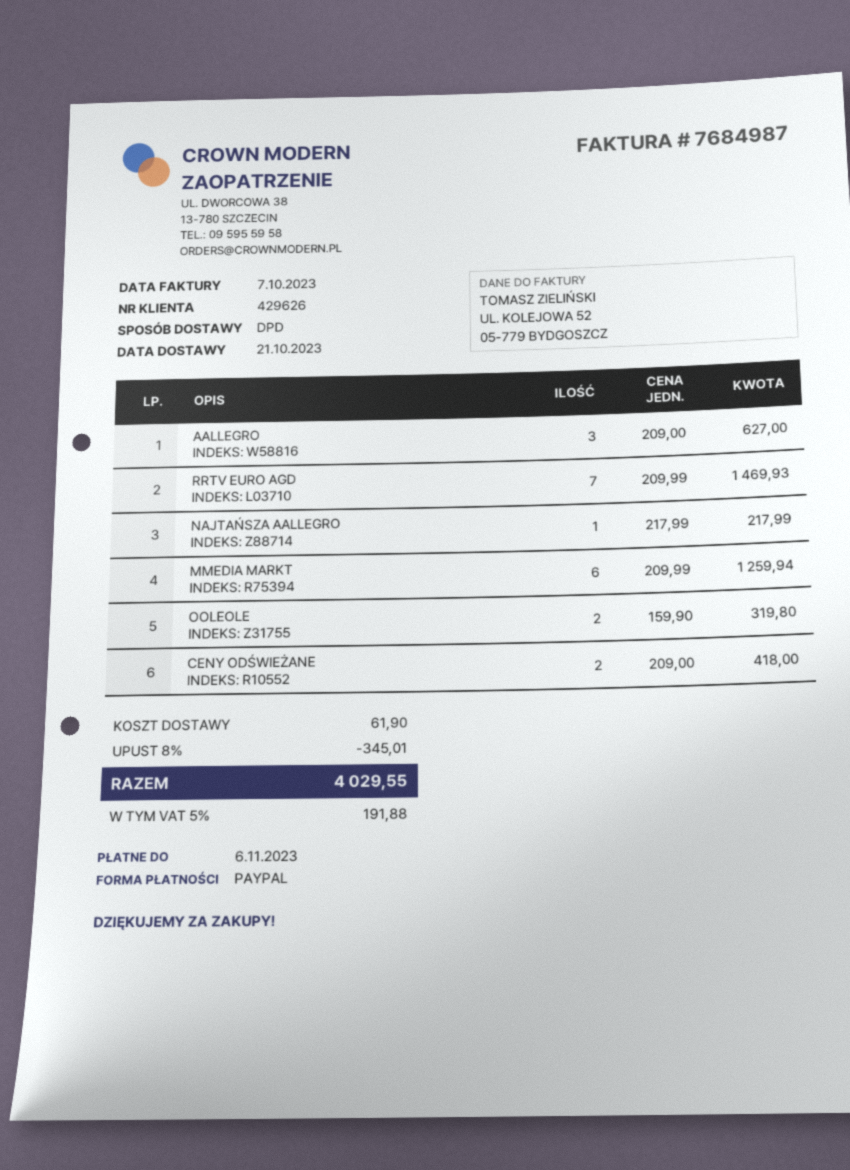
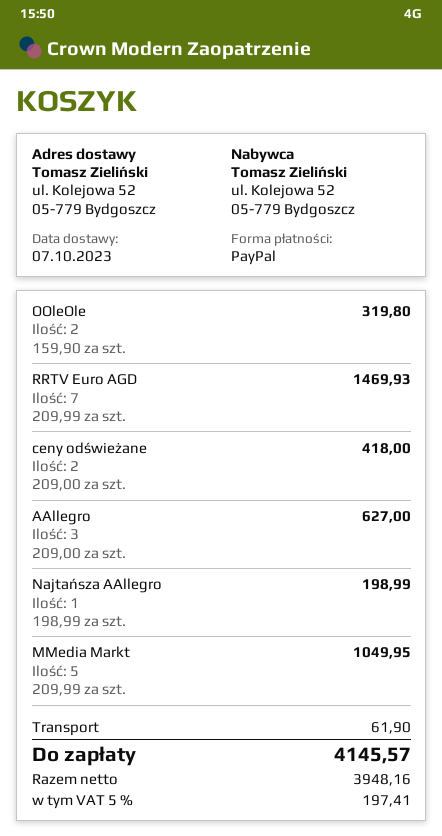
delivery date: 2023-10-21 -> 2023-10-07
NAJTAŃSZA AALLEGRO: 1 x 217.99 = 217.99 -> 1 x 198.99 = 198.99
MMEDIA MARKT: 6 x 209.99 = 1259.94 -> 5 x 209.99 = 1049.95
discount: 8% = 345.01 -> none
tax: 5% = 191.88 -> 5% = 197.41
total: 4029.55 -> 4145.57

